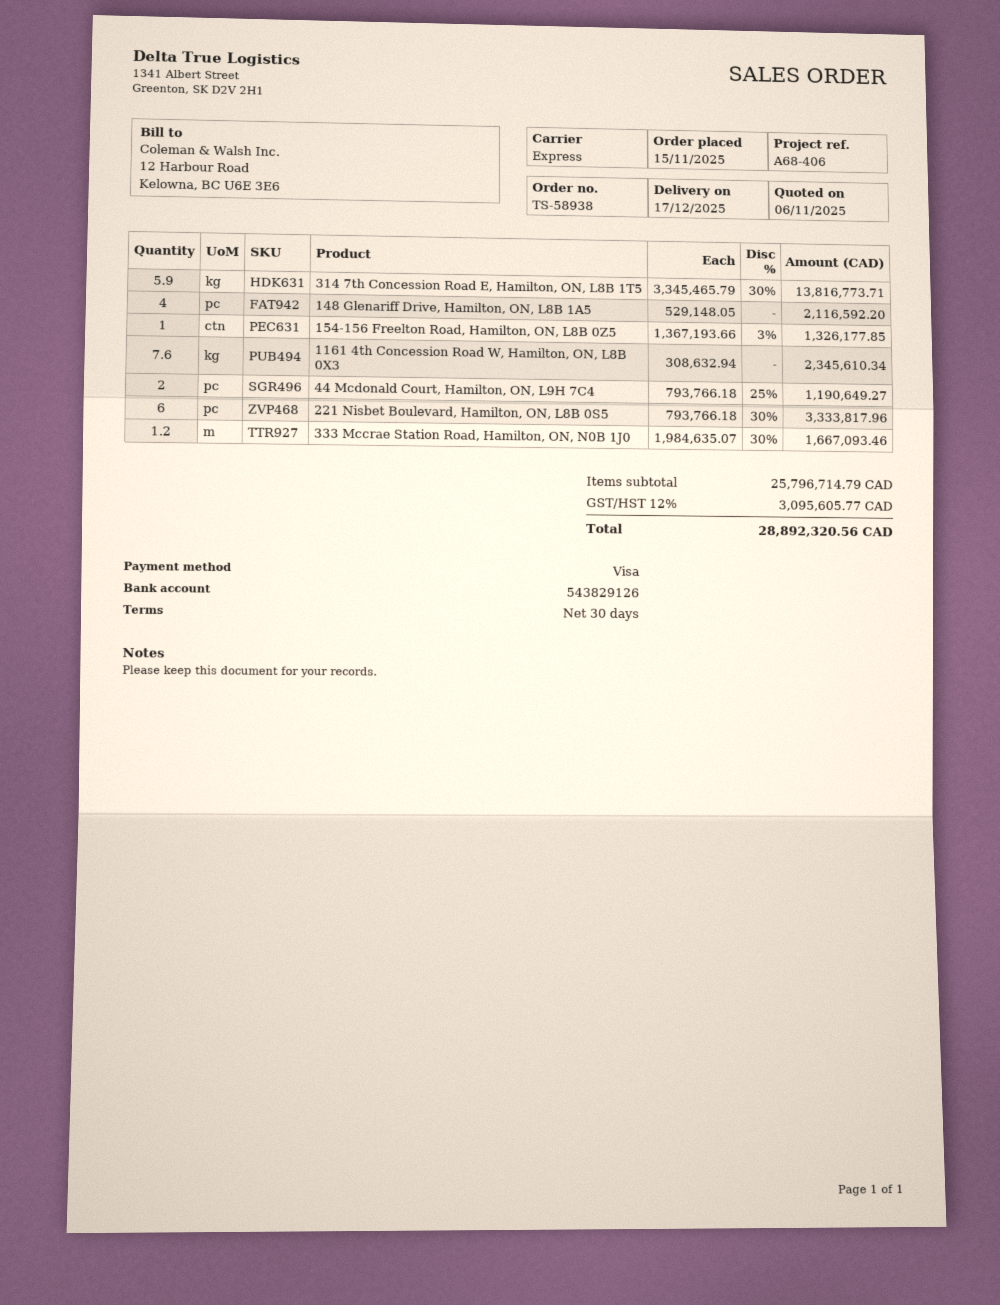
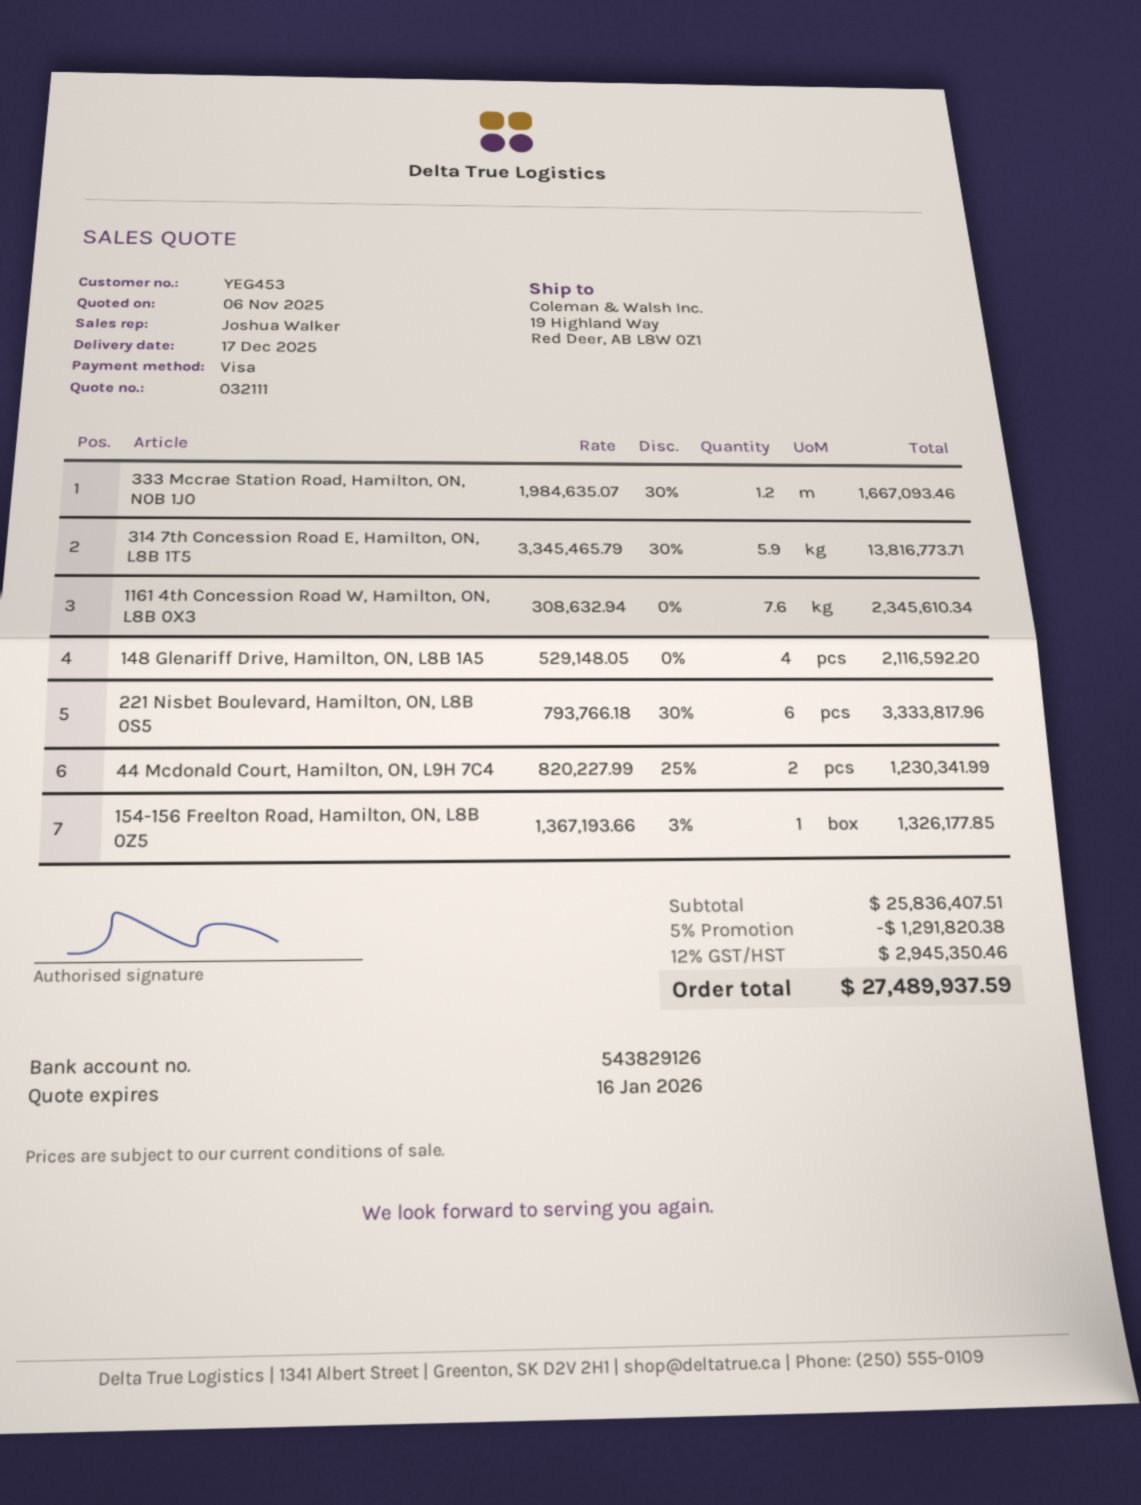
44 Mcdonald Court, Hamilton, ON, L9H 7C4: 2 x 793766.18 - 25% = 1190649.27 -> 2 x 820227.99 - 25% = 1230341.99
subtotal: 25796714.79 -> 25836407.51
discount: none -> 5% = 1291820.38
tax: 12% = 3095605.77 -> 12% = 2945350.46
total: 28892320.56 -> 27489937.59

